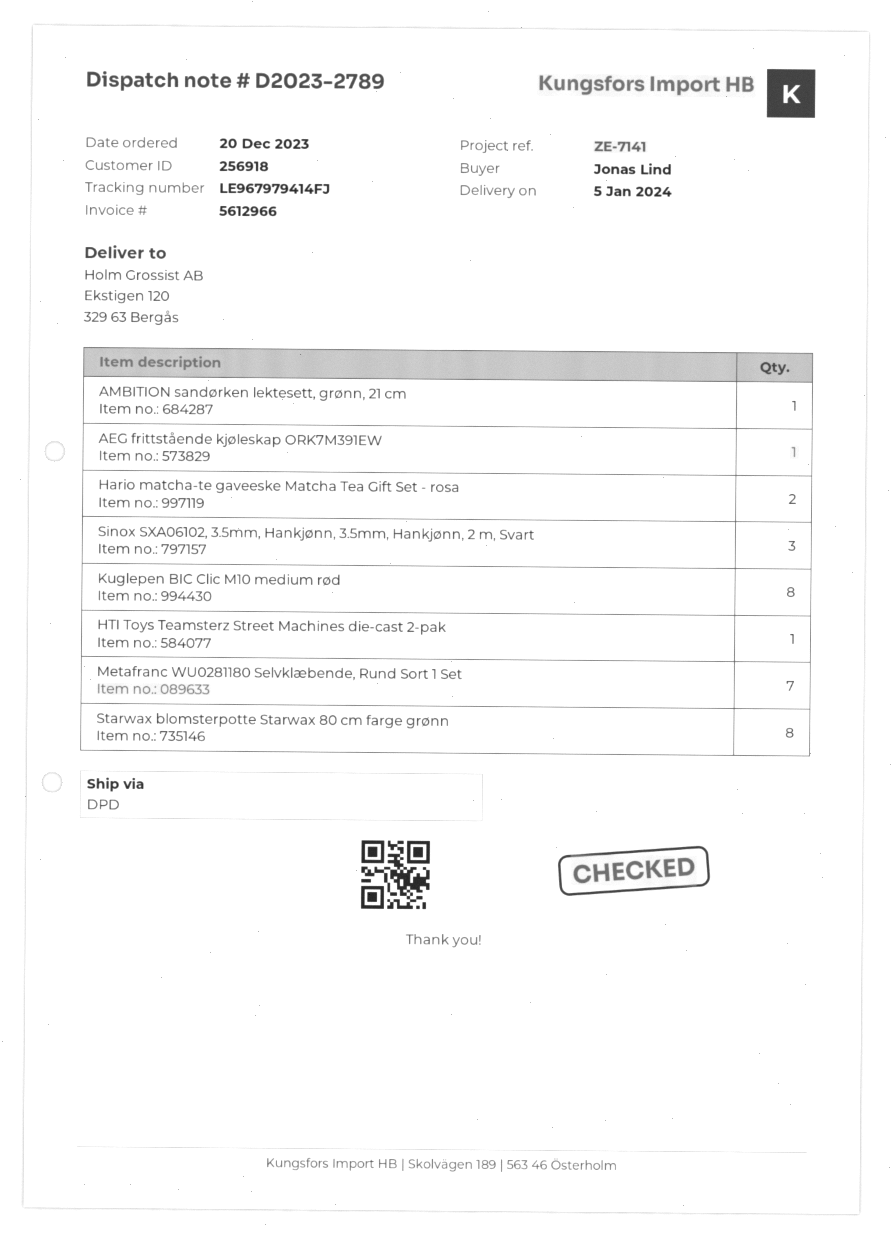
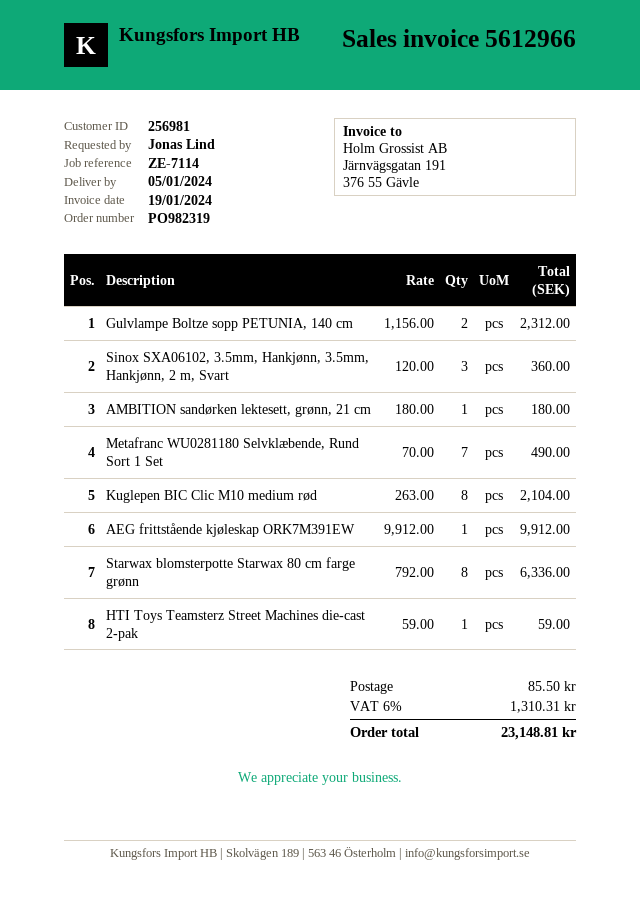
customer number: 256918 -> 256981
reference: ZE-7141 -> ZE-7114
Hario matcha-te gaveeske Matcha Tea Gift Set - rosa: 2 -> none
Gulvlampe Boltze sopp PETUNIA, 140 cm: none -> 2

